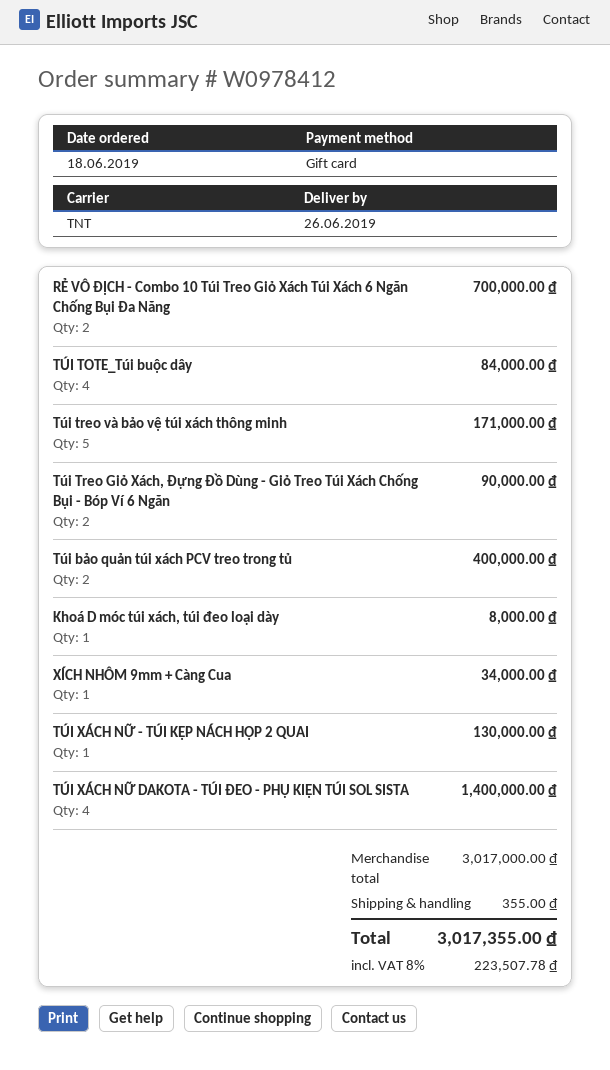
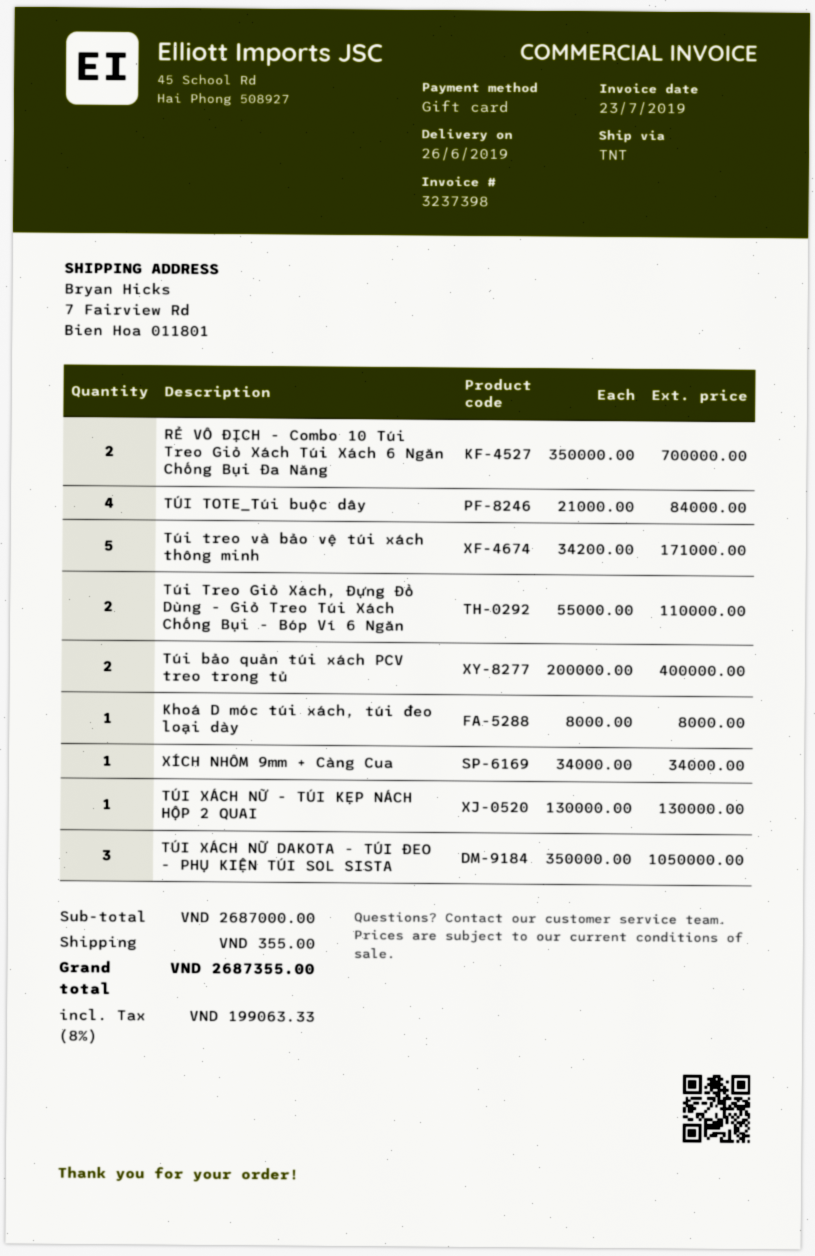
Túi Treo Giỏ Xách, Đựng Đồ Dùng - Giỏ Treo Túi Xách Chống Bụi - Bóp Ví 6 Ngăn: 2 for 90000.00 -> 2 for 110000.00
TÚI XÁCH NỮ DAKOTA - TÚI ĐEO - PHỤ KIỆN TÚI SOL SISTA: 4 for 1400000.00 -> 3 for 1050000.00
subtotal: 3017000.00 -> 2687000.00
tax: 8% = 223507.78 -> 8% = 199063.33
total: 3017355.00 -> 2687355.00

